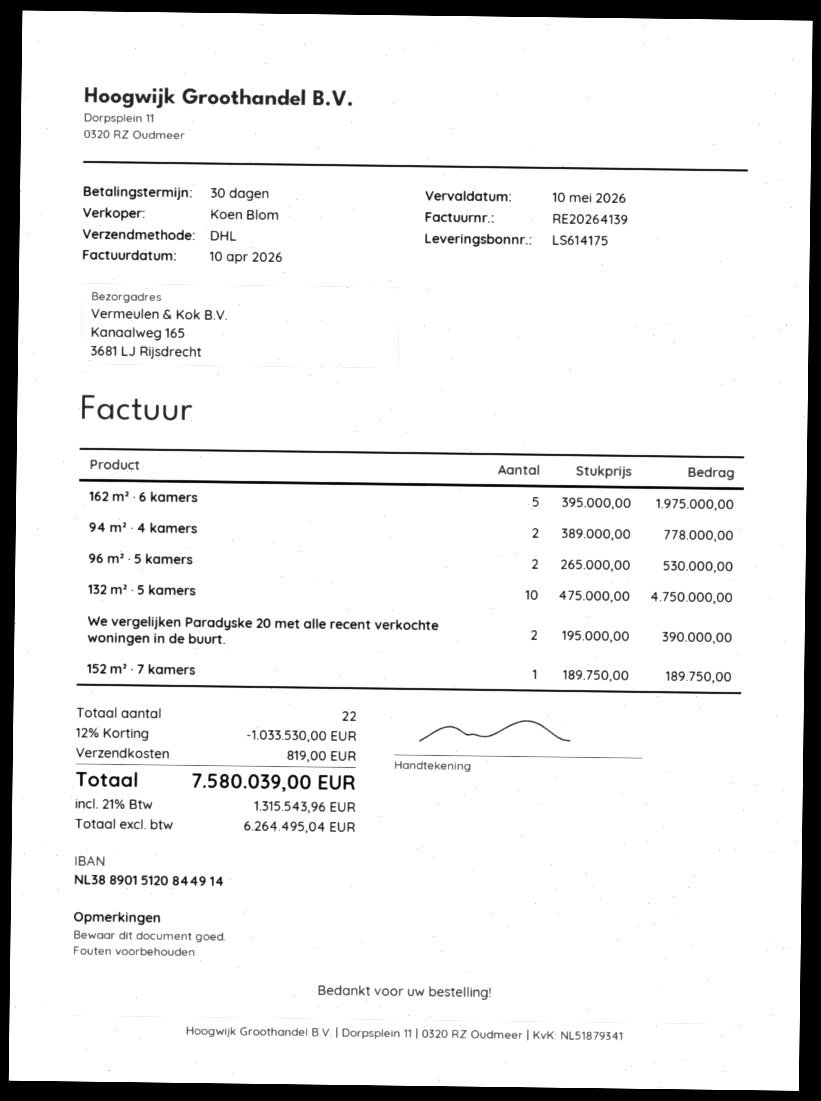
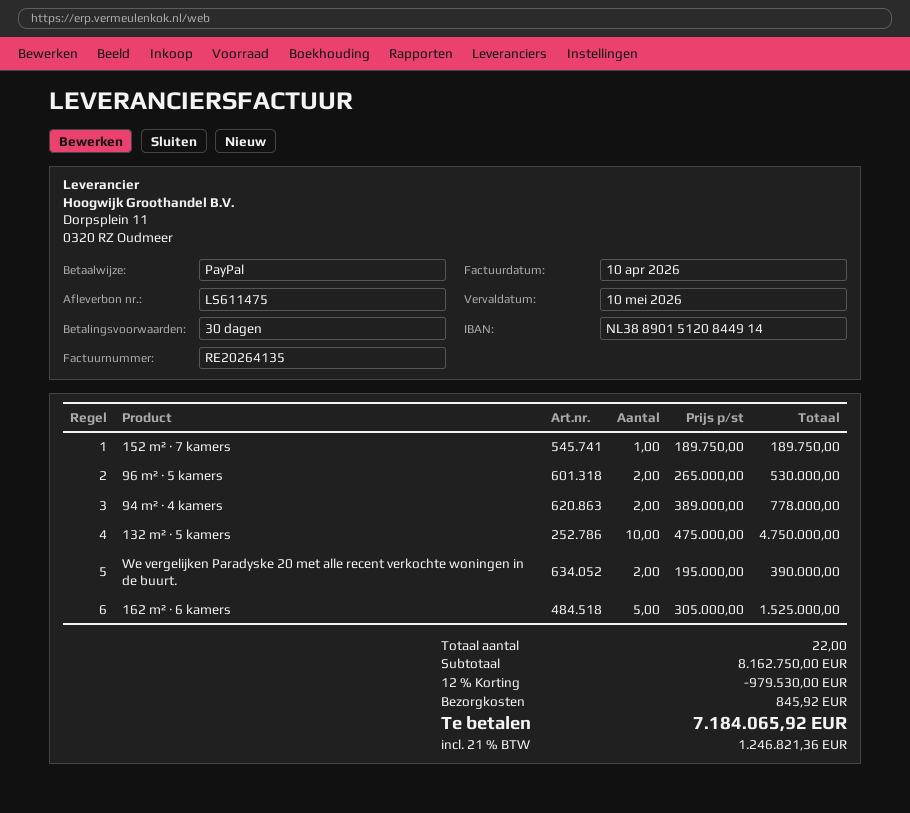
delivery note number: LS614175 -> LS611475
invoice number: RE20264139 -> RE20264135
162 m² · 6 kamers: 5 x 395000.00 = 1975000.00 -> 5 x 305000.00 = 1525000.00
discount: 12% = 1033530.00 -> 12% = 979530.00
shipping: 819.00 -> 845.92
tax: 21% = 1315543.96 -> 21% = 1246821.36
total: 7580039.00 -> 7184065.92

